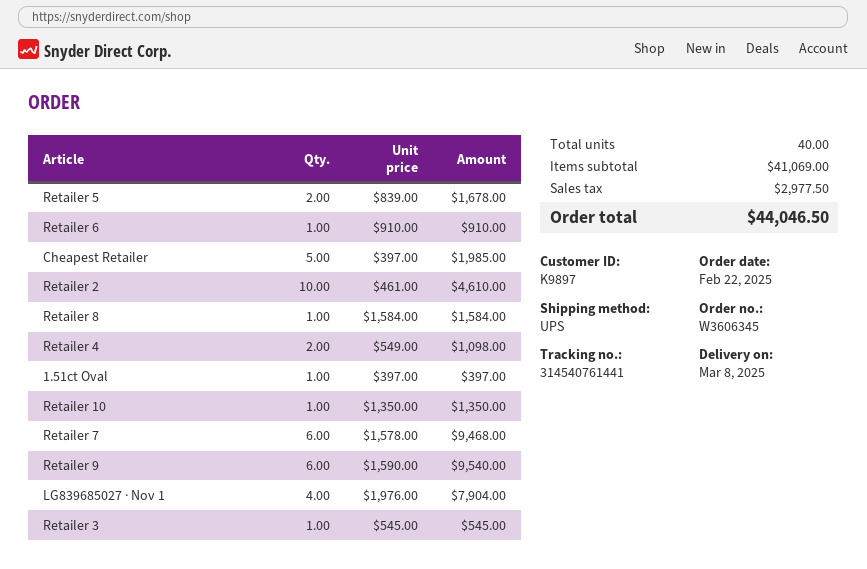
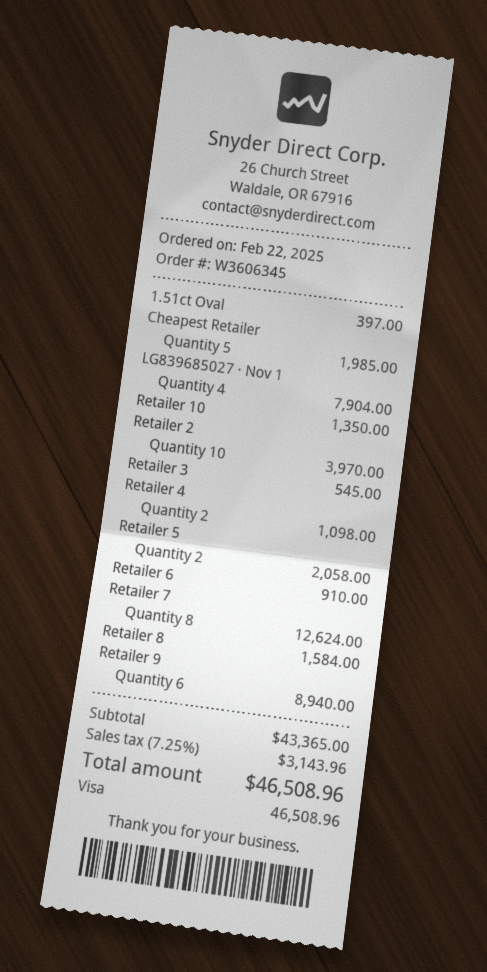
Retailer 5: 2 for 1678.00 -> 2 for 2058.00
Retailer 2: 10 for 4610.00 -> 10 for 3970.00
Retailer 7: 6 for 9468.00 -> 8 for 12624.00
Retailer 9: 6 for 9540.00 -> 6 for 8940.00
subtotal: 41069.00 -> 43365.00
tax: 2977.50 -> 3143.96
total: 44046.50 -> 46508.96

